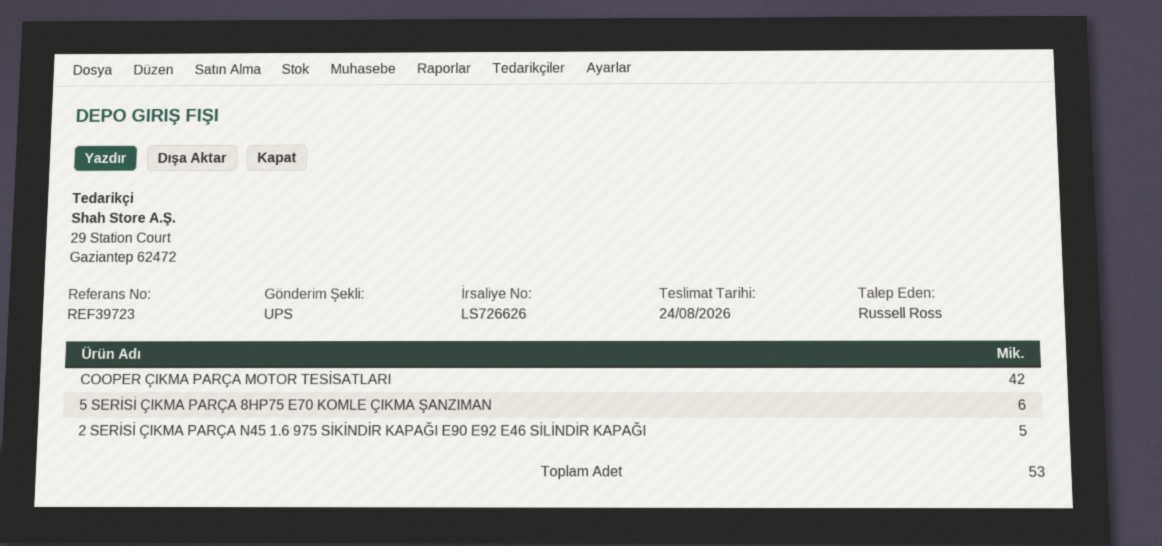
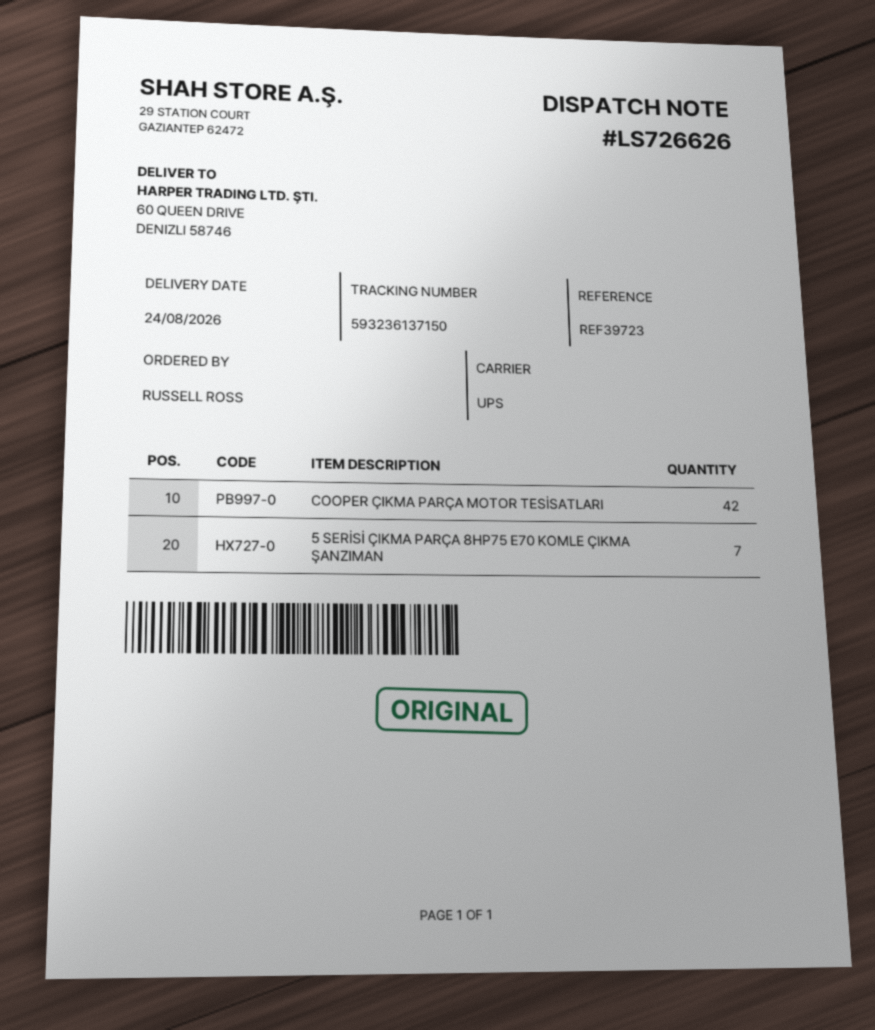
5 SERİSİ ÇIKMA PARÇA 8HP75 E70 KOMLE ÇIKMA ŞANZIMAN: 6 -> 7
2 SERİSİ ÇIKMA PARÇA N45 1.6 975 SİKİNDİR KAPAĞI E90 E92 E46 SİLİNDİR KAPAĞI: 5 -> none

